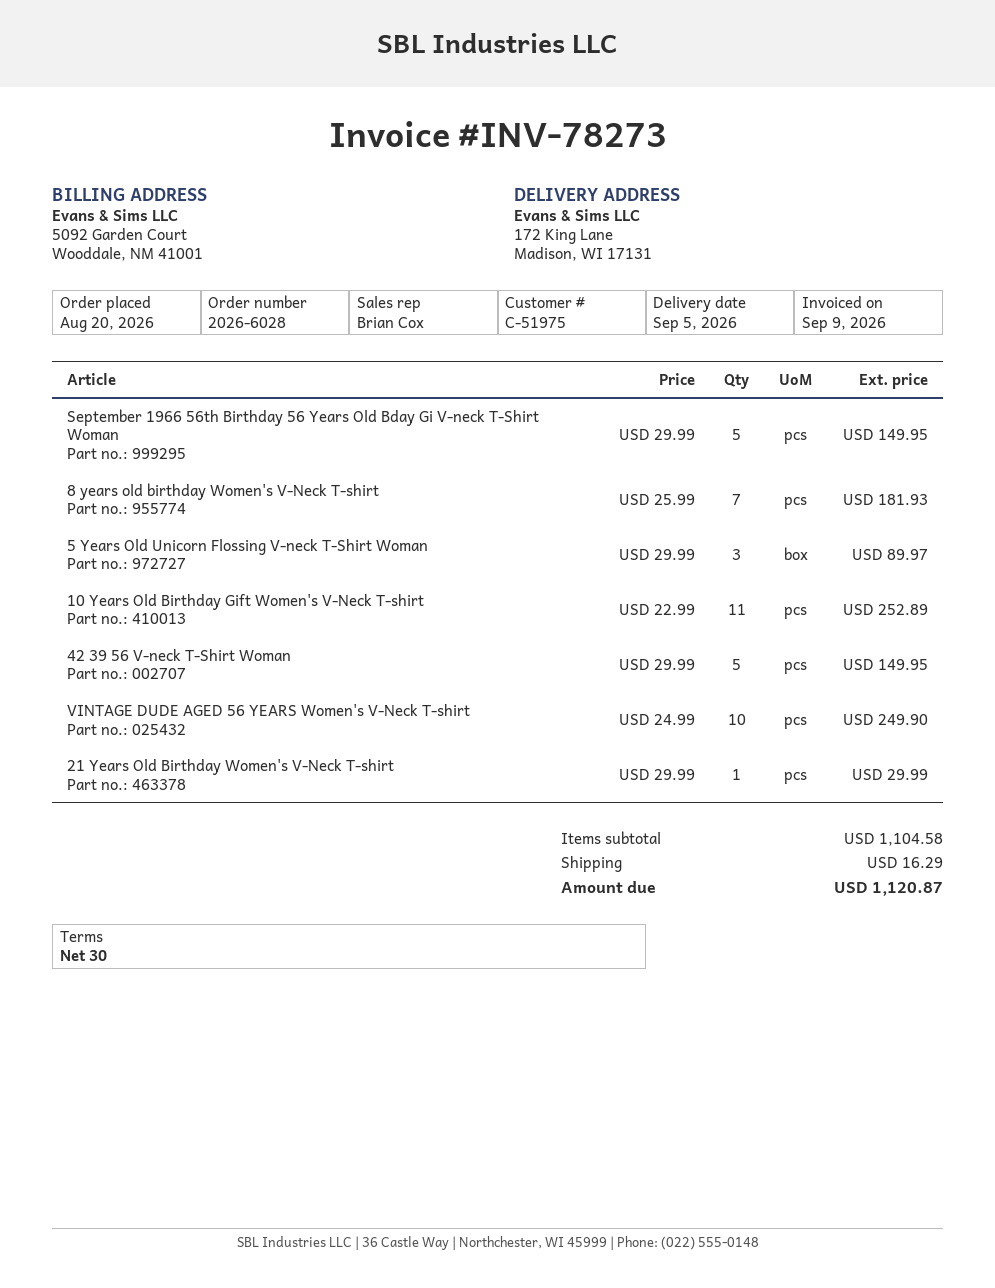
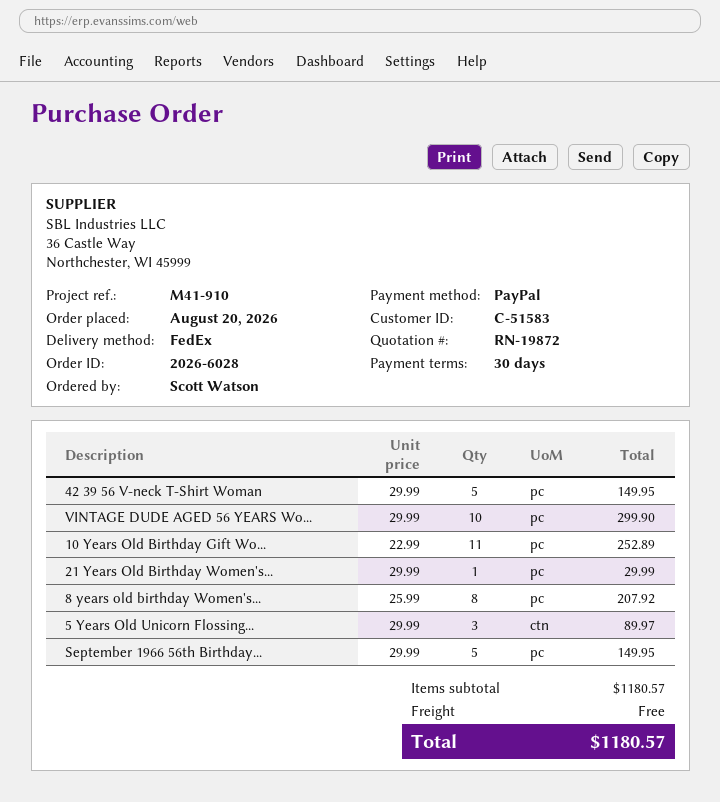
customer number: C-51975 -> C-51583
8 years old birthday Women's V-Neck T-shirt: 7 x 25.99 = 181.93 -> 8 x 25.99 = 207.92
VINTAGE DUDE AGED 56 YEARS Women's V-Neck T-shirt: 10 x 24.99 = 249.90 -> 10 x 29.99 = 299.90
subtotal: 1104.58 -> 1180.57
shipping: 16.29 -> 0.00
total: 1120.87 -> 1180.57

